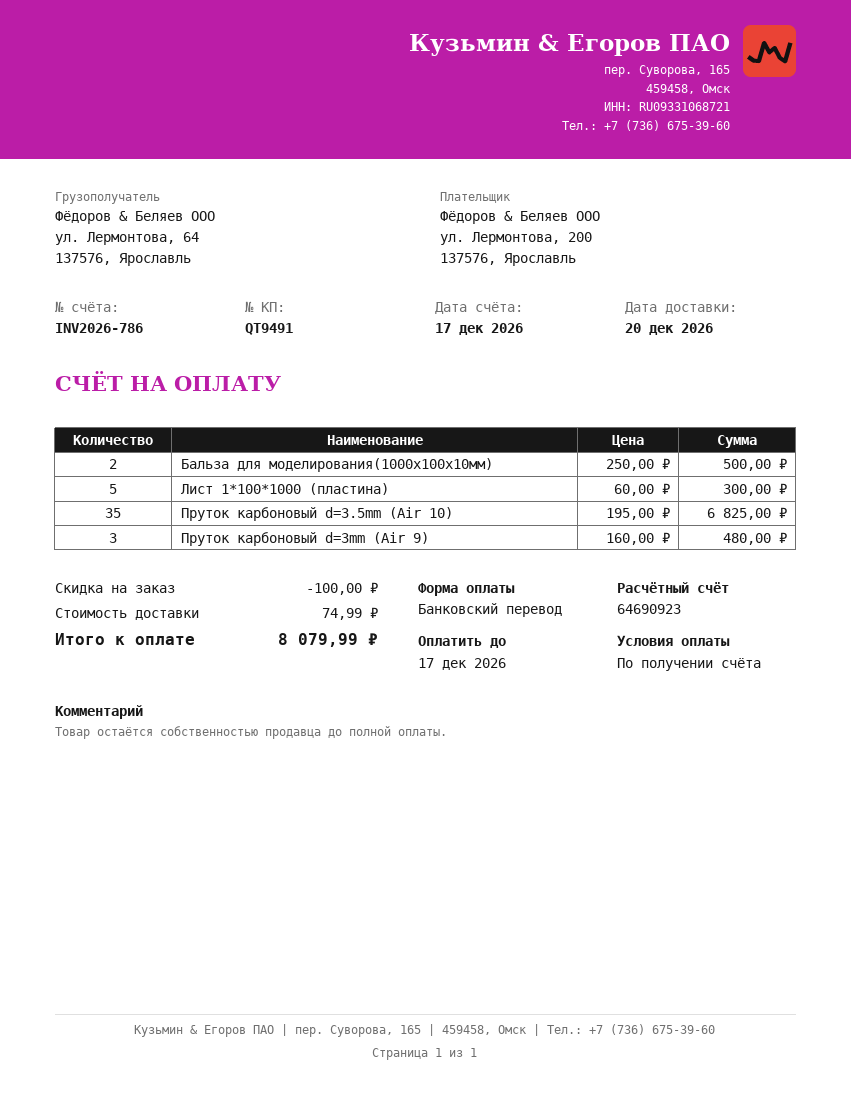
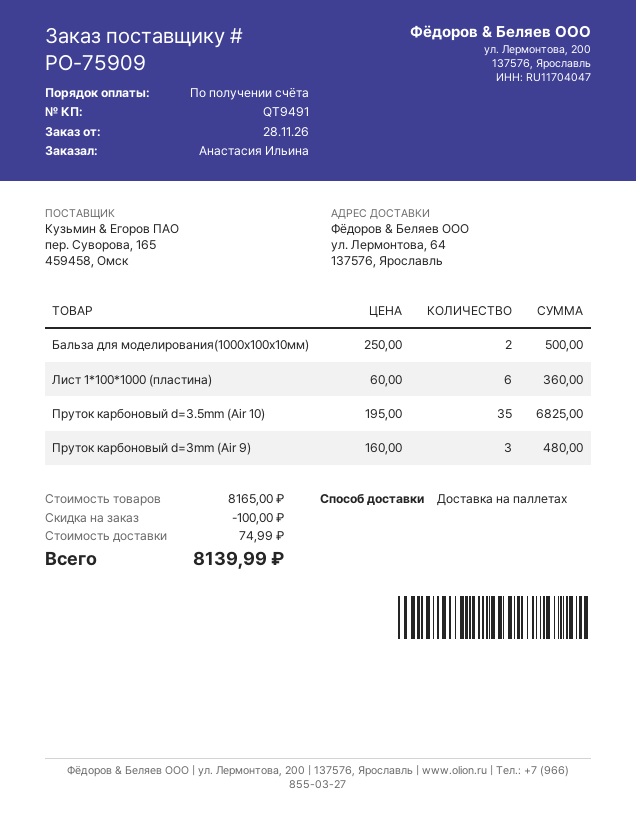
Лист 1*100*1000 (пластина): 5 x 60.00 = 300.00 -> 6 x 60.00 = 360.00
total: 8079.99 -> 8139.99

